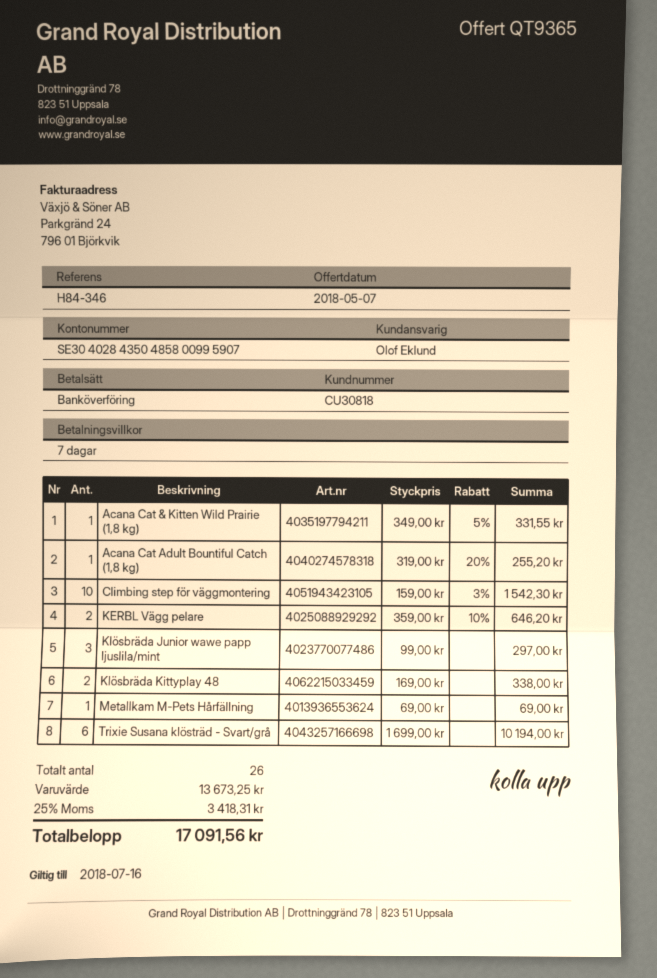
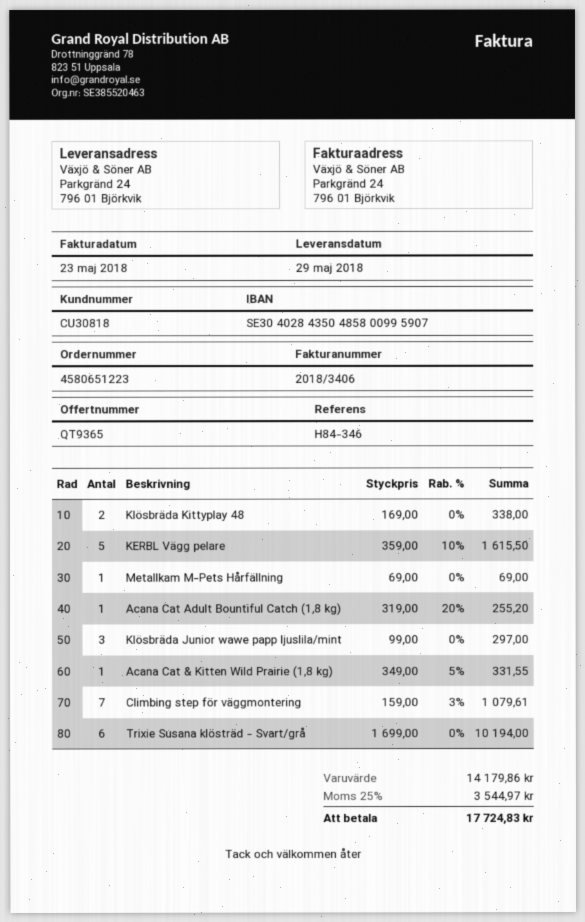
Climbing step för väggmontering: 10 x 159.00 - 3% = 1542.30 -> 7 x 159.00 - 3% = 1079.61
KERBL Vägg pelare: 2 x 359.00 - 10% = 646.20 -> 5 x 359.00 - 10% = 1615.50
subtotal: 13673.25 -> 14179.86
tax: 25% = 3418.31 -> 25% = 3544.97
total: 17091.56 -> 17724.83

